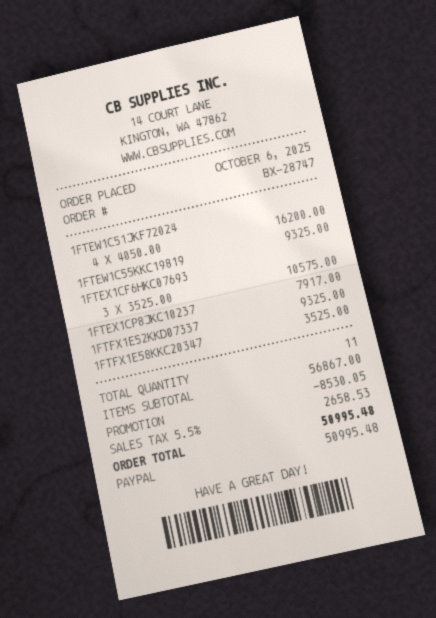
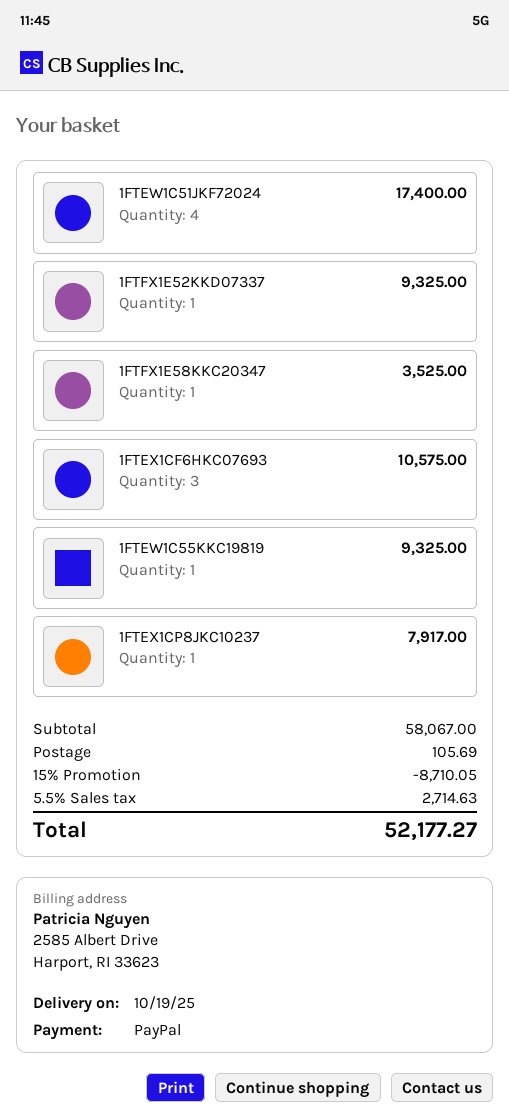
1FTEW1C51JKF72024: 4 for 16200.00 -> 4 for 17400.00
subtotal: 56867.00 -> 58067.00
discount: 8530.05 -> 8710.05
shipping: none -> 105.69
tax: 5.5% = 2658.53 -> 5.5% = 2714.63
total: 50995.48 -> 52177.27

